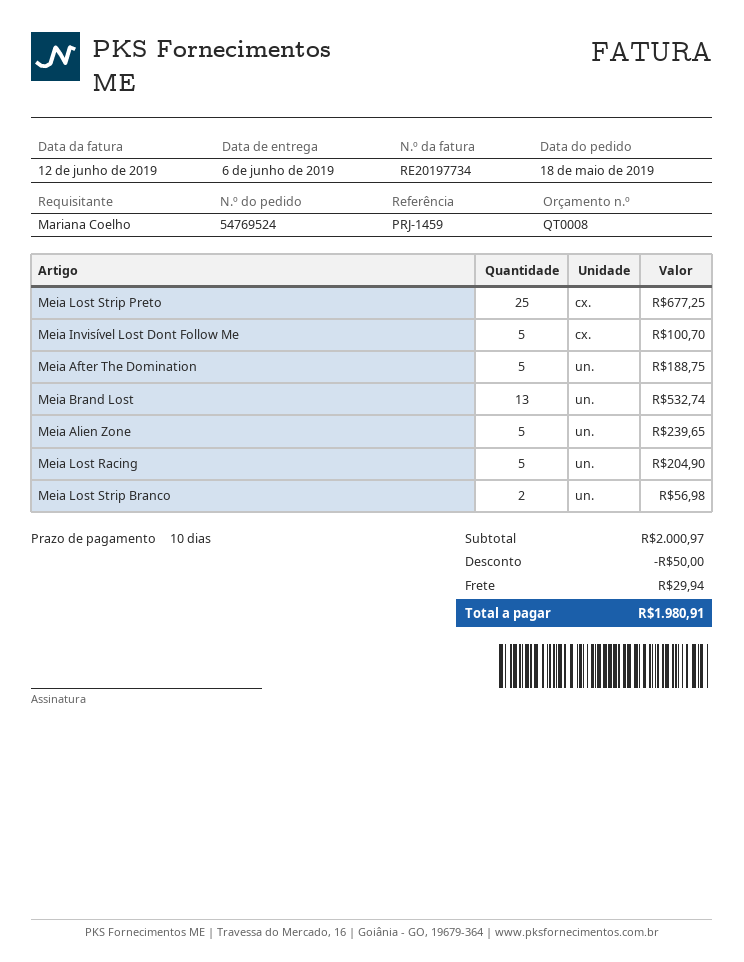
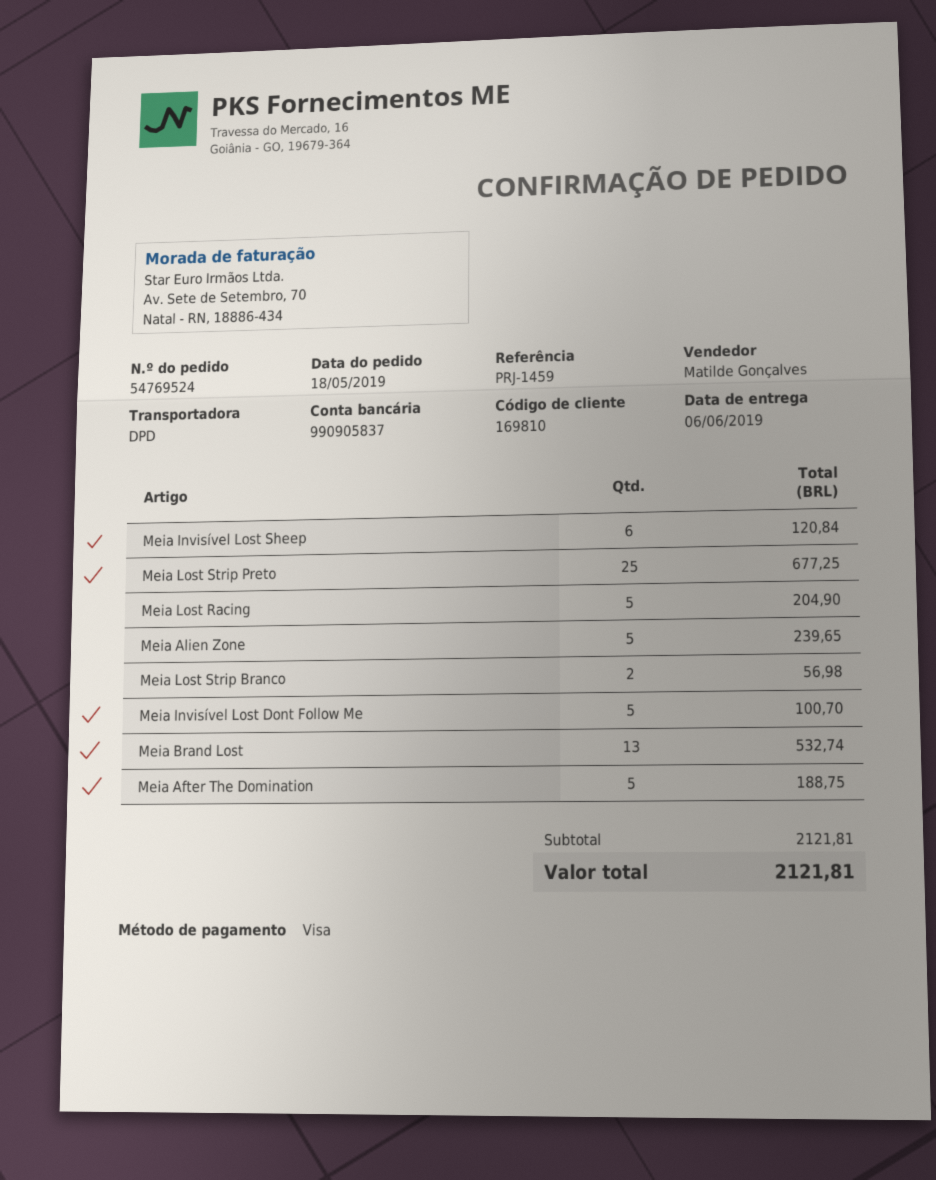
Meia Invisível Lost Sheep: none -> 6 for 120.84
subtotal: 2000.97 -> 2121.81
discount: 50.00 -> none
shipping: 29.94 -> none
total: 1980.91 -> 2121.81

